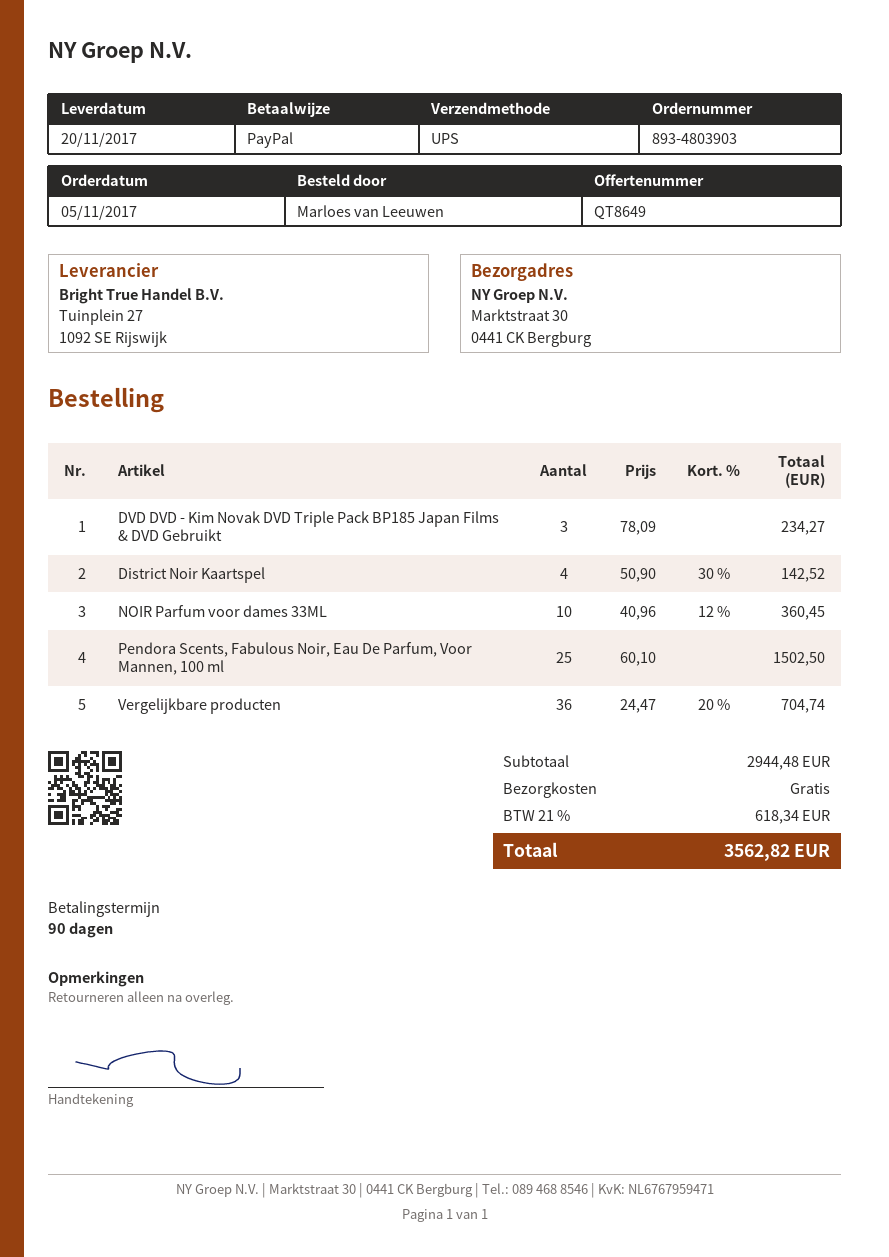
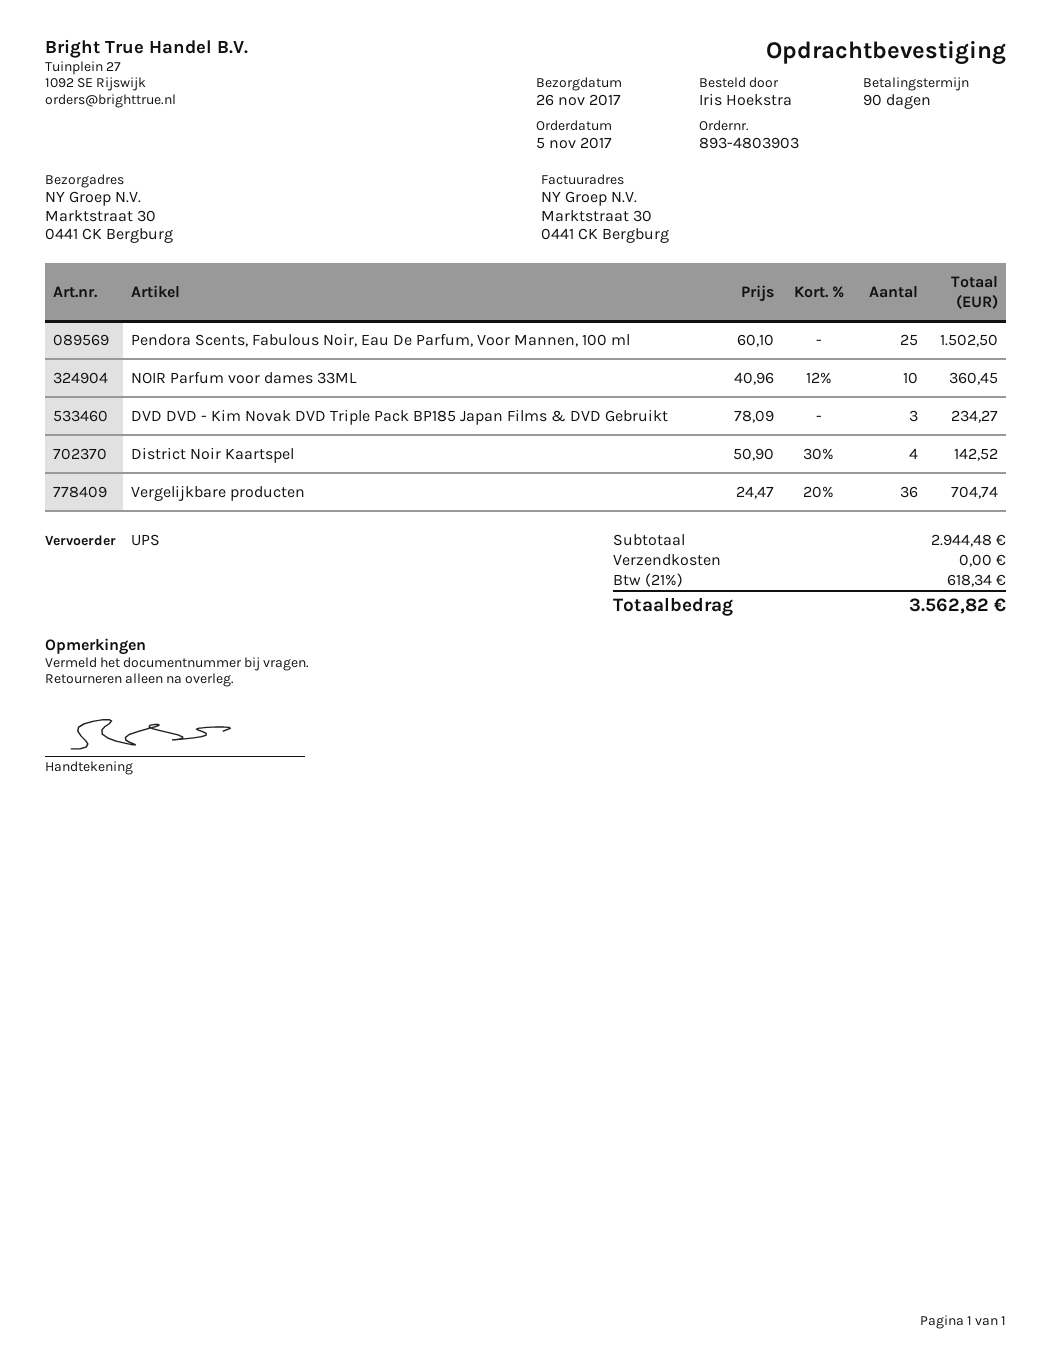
delivery date: 2017-11-20 -> 2017-11-26
ordered by: Marloes van Leeuwen -> Iris Hoekstra

